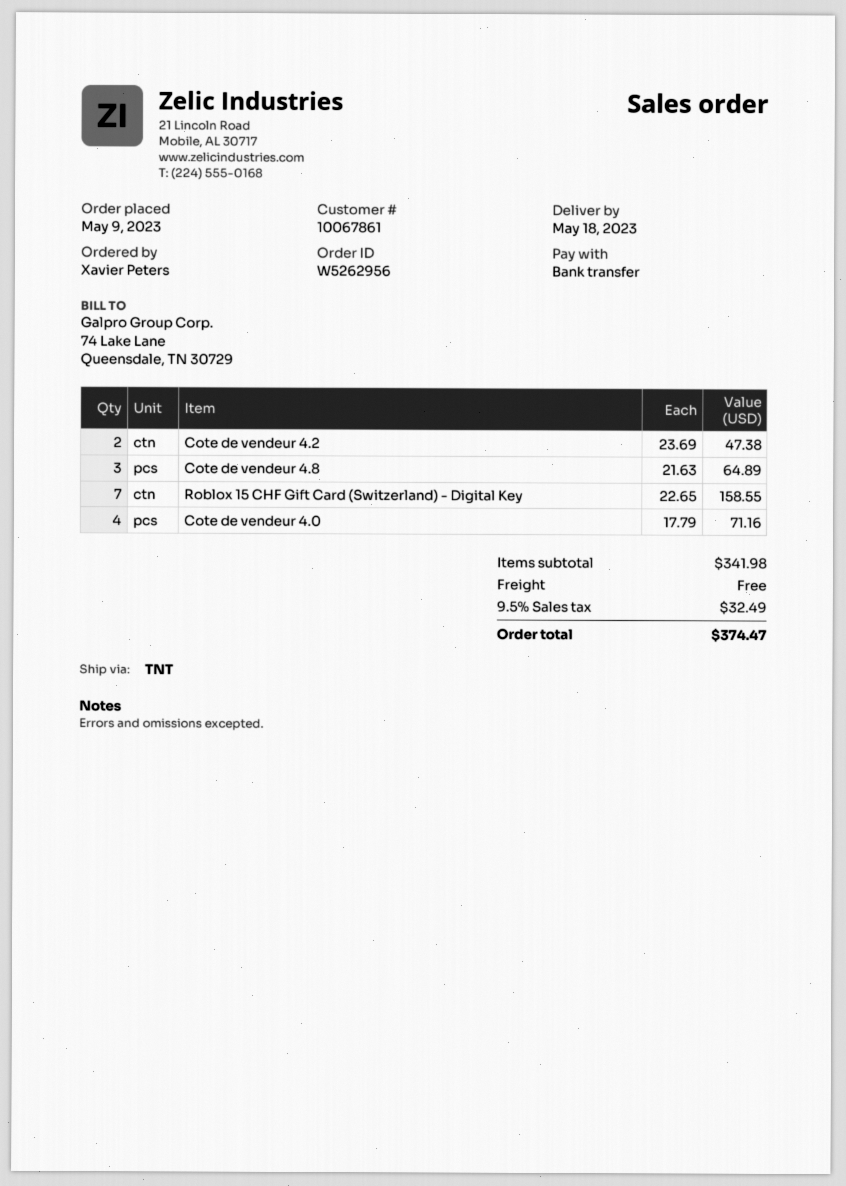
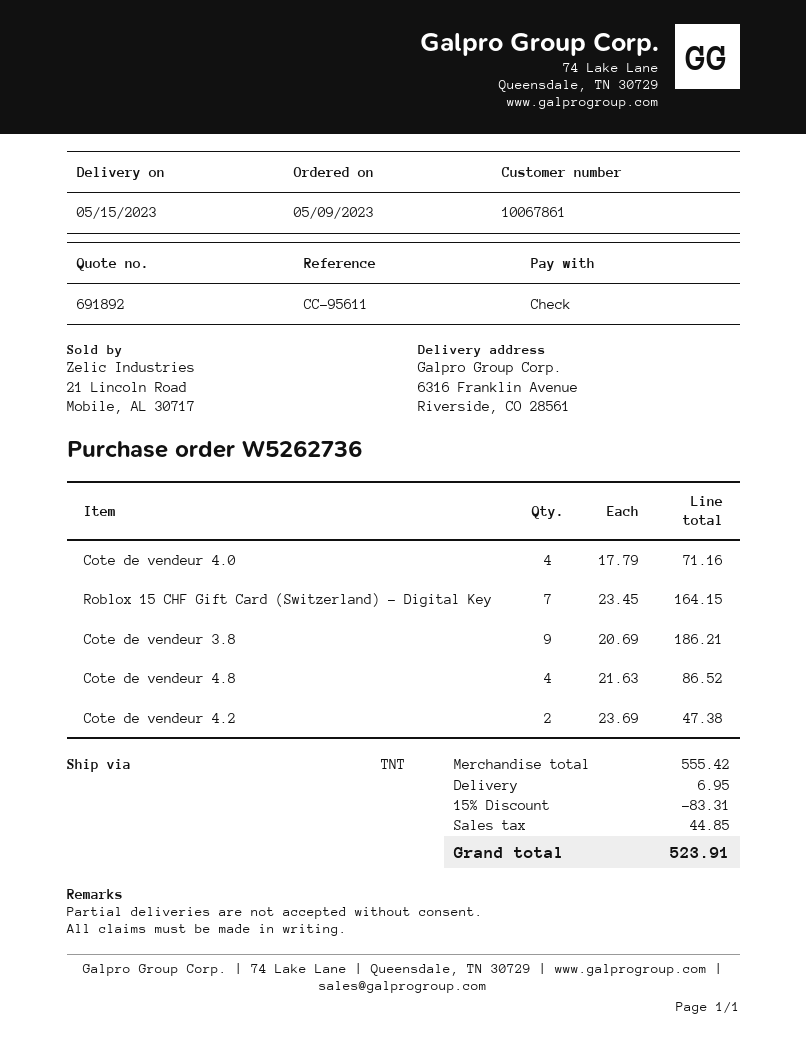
order number: W5262956 -> W5262736
delivery date: 2023-05-18 -> 2023-05-15
payment method: bank transfer -> cheque
Cote de vendeur 4.8: 3 x 21.63 = 64.89 -> 4 x 21.63 = 86.52
Roblox 15 CHF Gift Card (Switzerland) - Digital Key: 7 x 22.65 = 158.55 -> 7 x 23.45 = 164.15
Cote de vendeur 3.8: none -> 9 x 20.69 = 186.21
subtotal: 341.98 -> 555.42
discount: none -> 15% = 83.31
shipping: 0.00 -> 6.95
tax: 32.49 -> 44.85
total: 374.47 -> 523.91

